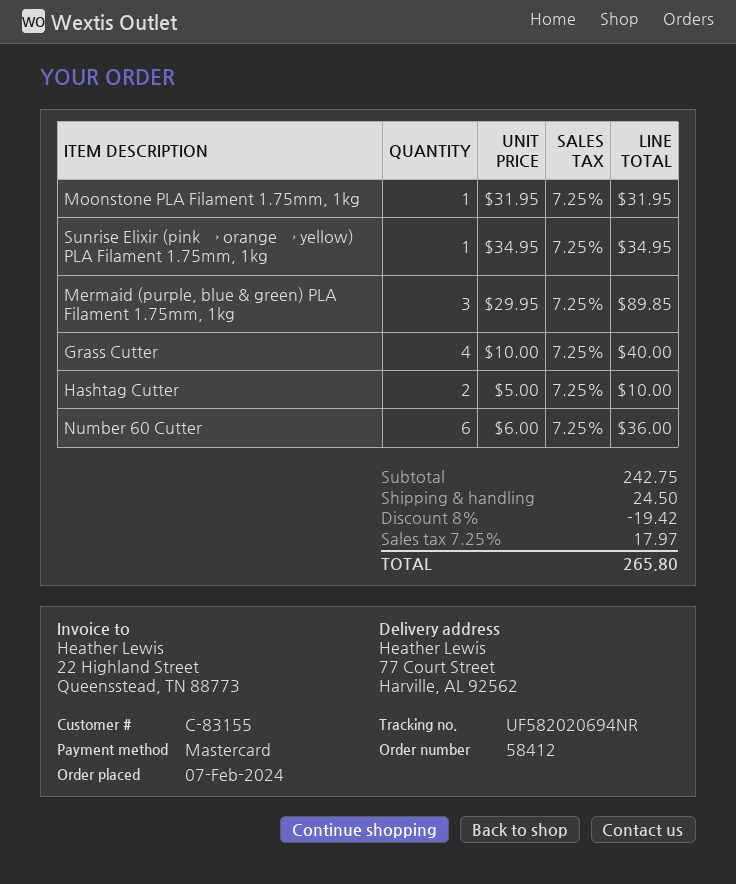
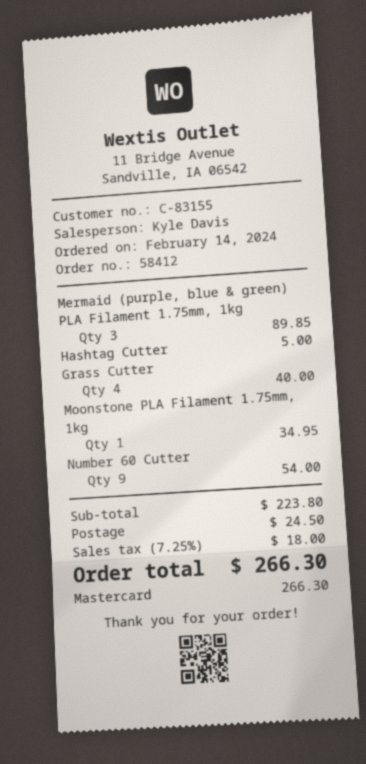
order date: 2024-02-07 -> 2024-02-14
Moonstone PLA Filament 1.75mm, 1kg: 1 for 31.95 -> 1 for 34.95
Sunrise Elixir (pink → orange → yellow) PLA Filament 1.75mm, 1kg: 1 for 34.95 -> none
Hashtag Cutter: 2 for 10.00 -> 1 for 5.00
Number 60 Cutter: 6 for 36.00 -> 9 for 54.00
subtotal: 242.75 -> 223.80
discount: 8% = 19.42 -> none
tax: 7.25% = 17.97 -> 7.25% = 18.00
total: 265.80 -> 266.30

